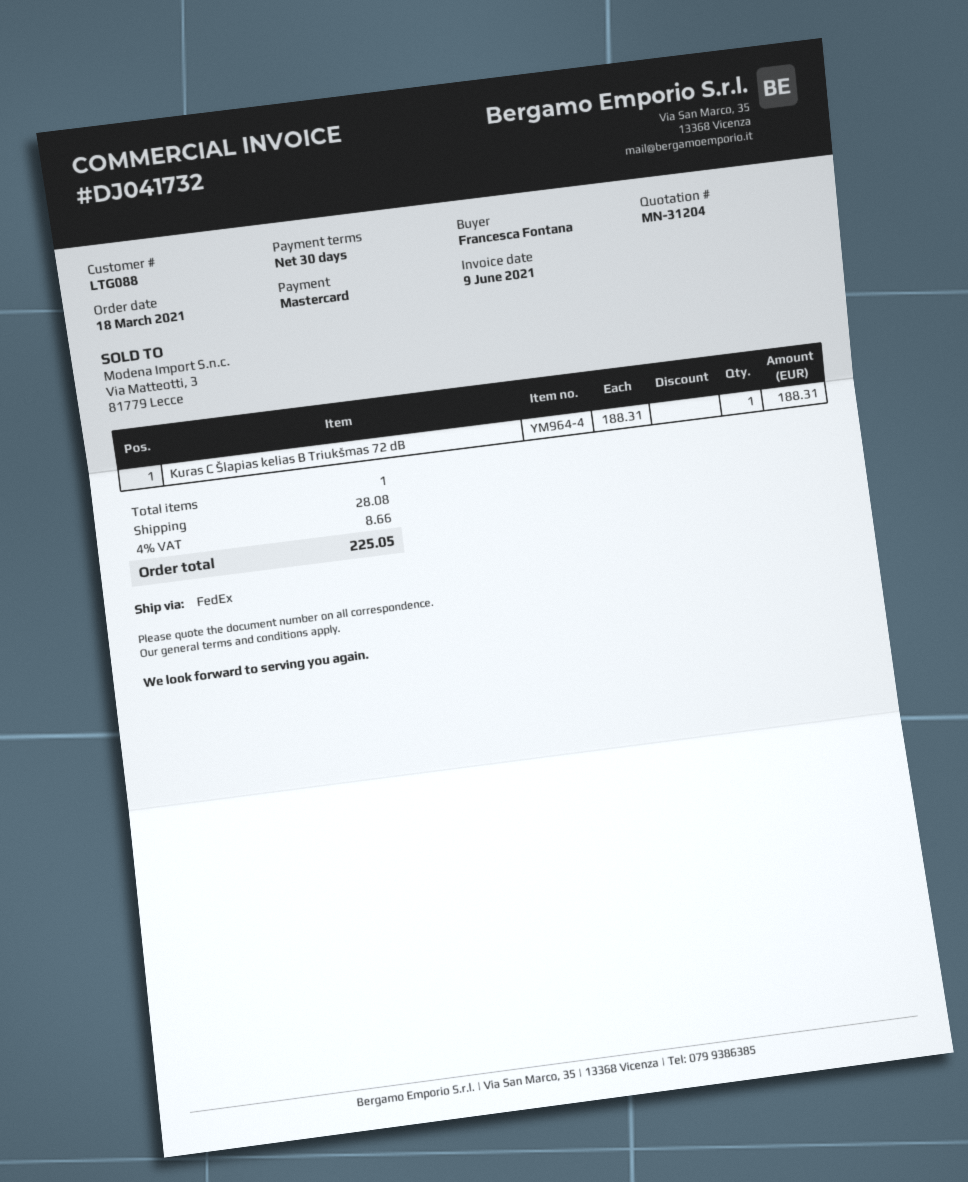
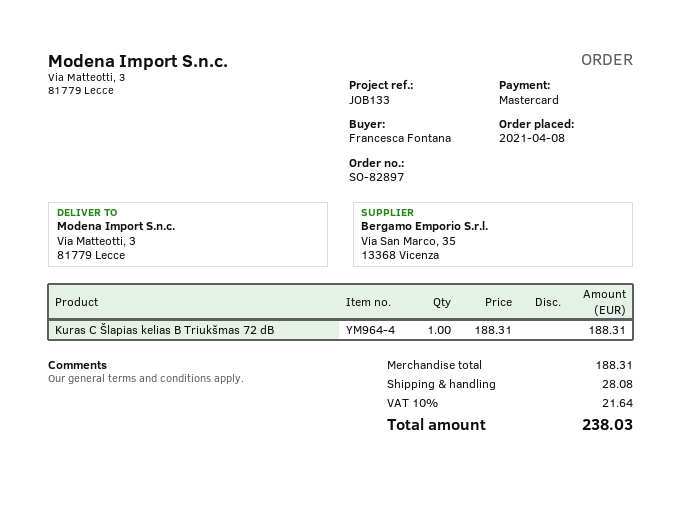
order date: 2021-03-18 -> 2021-04-08
tax: 4% = 8.66 -> 10% = 21.64
total: 225.05 -> 238.03

